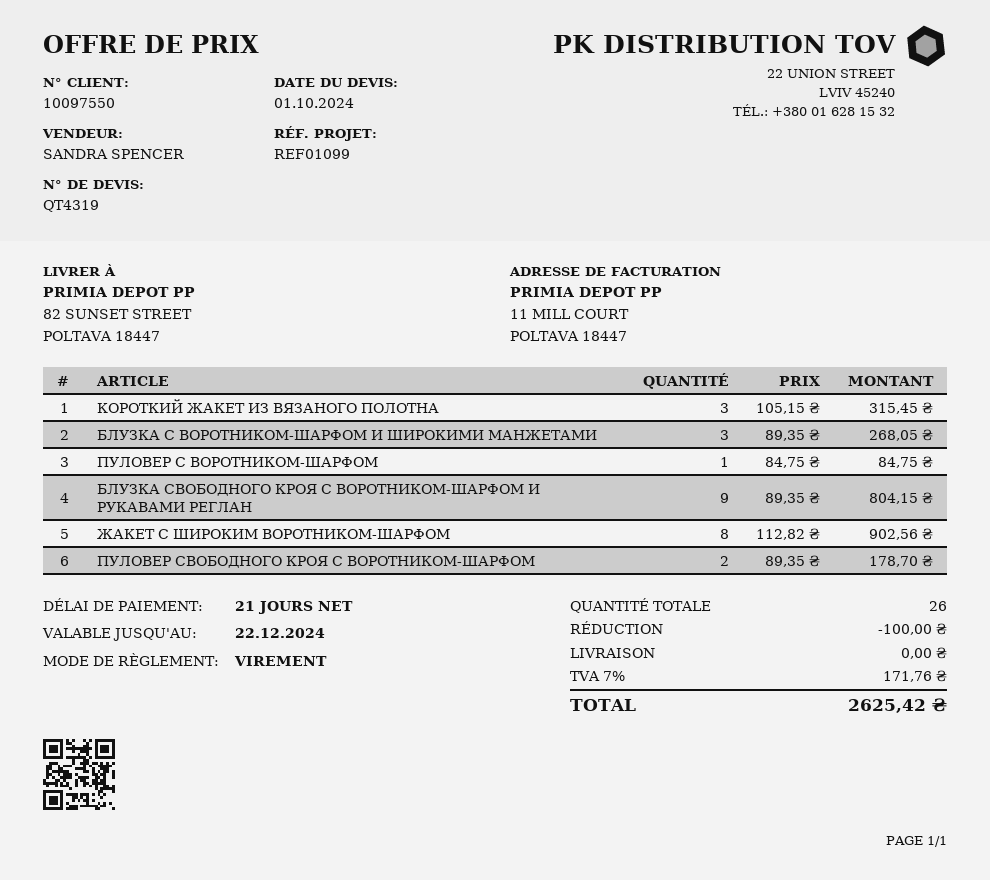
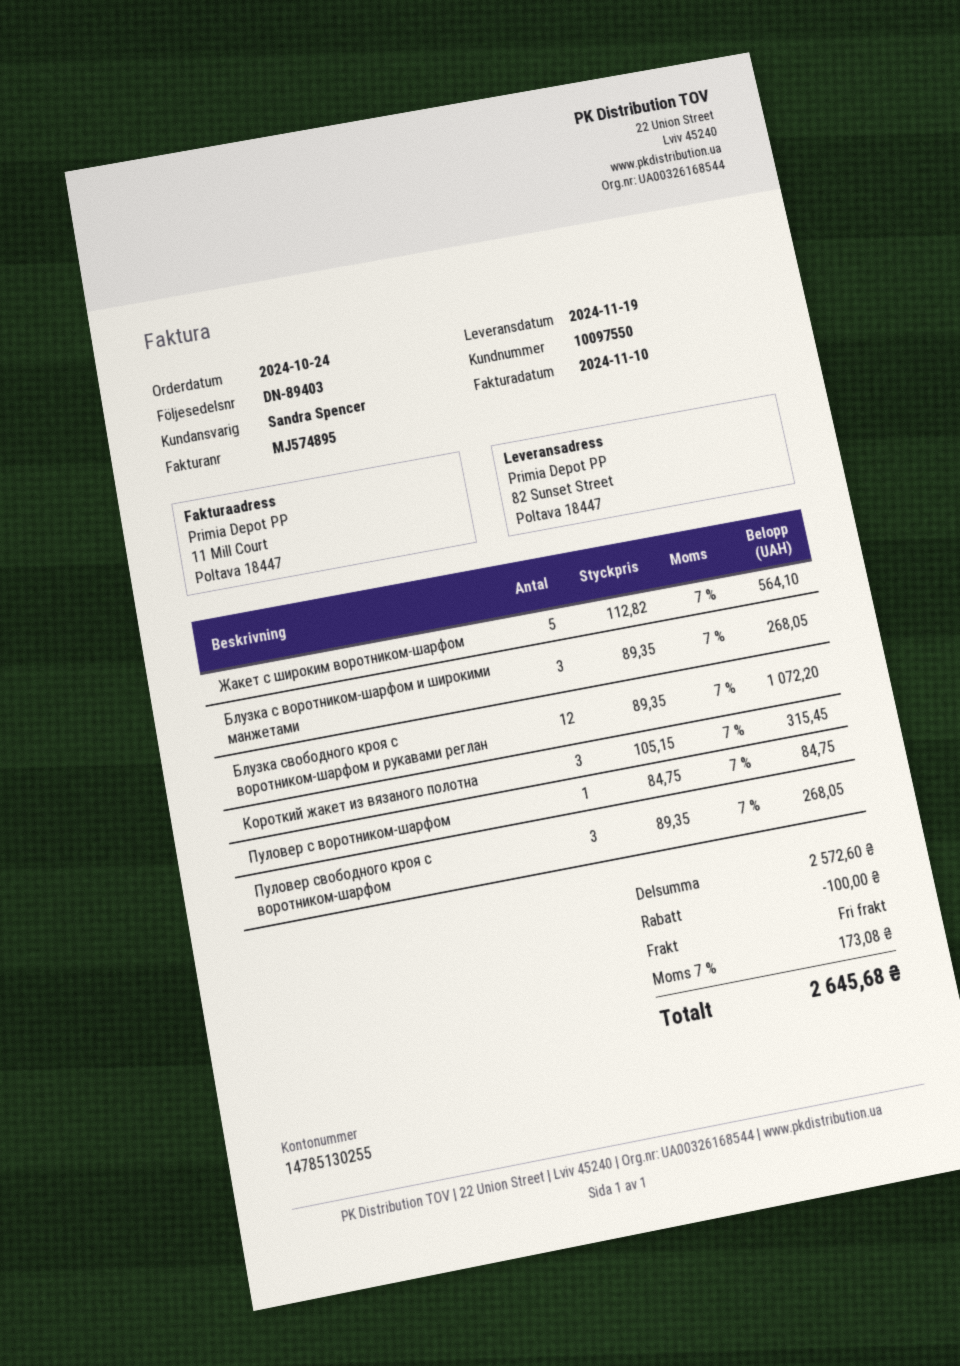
БЛУЗКА СВОБОДНОГО КРОЯ С ВОРОТНИКОМ-ШАРФОМ И РУКАВАМИ РЕГЛАН: 9 x 89.35 = 804.15 -> 12 x 89.35 = 1072.20
ЖАКЕТ С ШИРОКИМ ВОРОТНИКОМ-ШАРФОМ: 8 x 112.82 = 902.56 -> 5 x 112.82 = 564.10
ПУЛОВЕР СВОБОДНОГО КРОЯ С ВОРОТНИКОМ-ШАРФОМ: 2 x 89.35 = 178.70 -> 3 x 89.35 = 268.05
tax: 7% = 171.76 -> 7% = 173.08
total: 2625.42 -> 2645.68

